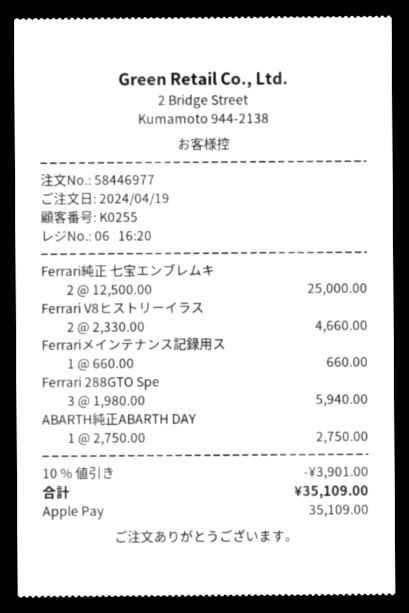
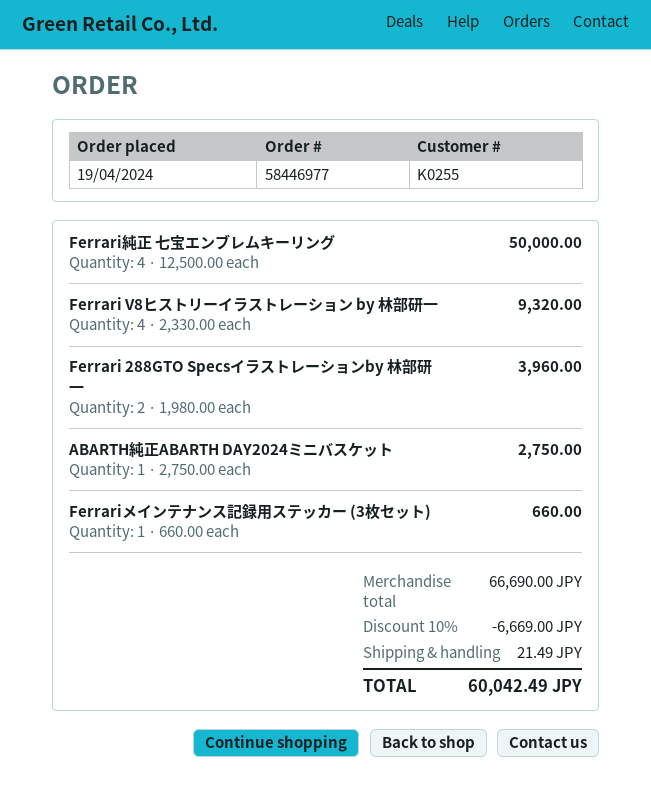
Ferrari純正 七宝エンブレムキ: 2 x 12500.00 = 25000.00 -> 4 x 12500.00 = 50000.00
Ferrari V8ヒストリーイラス: 2 x 2330.00 = 4660.00 -> 4 x 2330.00 = 9320.00
Ferrari 288GTO Spe: 3 x 1980.00 = 5940.00 -> 2 x 1980.00 = 3960.00
discount: 10% = 3901.00 -> 10% = 6669.00
shipping: none -> 21.49
total: 35109.00 -> 60042.49

